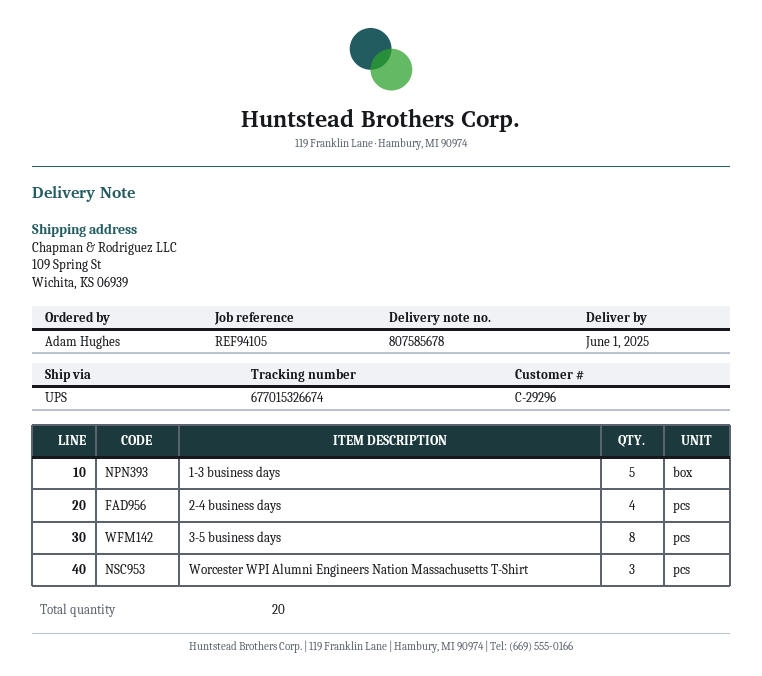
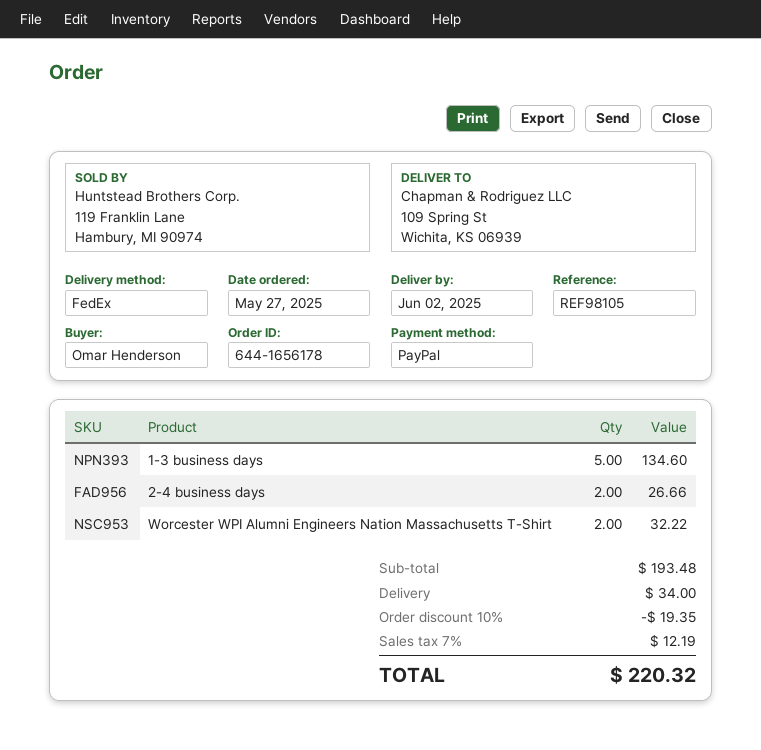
delivery date: 2025-06-01 -> 2025-06-02
reference: REF94105 -> REF98105
ordered by: Adam Hughes -> Omar Henderson
shipping method: UPS -> FedEx
2-4 business days: 4 -> 2
3-5 business days: 8 -> none
Worcester WPI Alumni Engineers Nation Massachusetts T-Shirt: 3 -> 2

